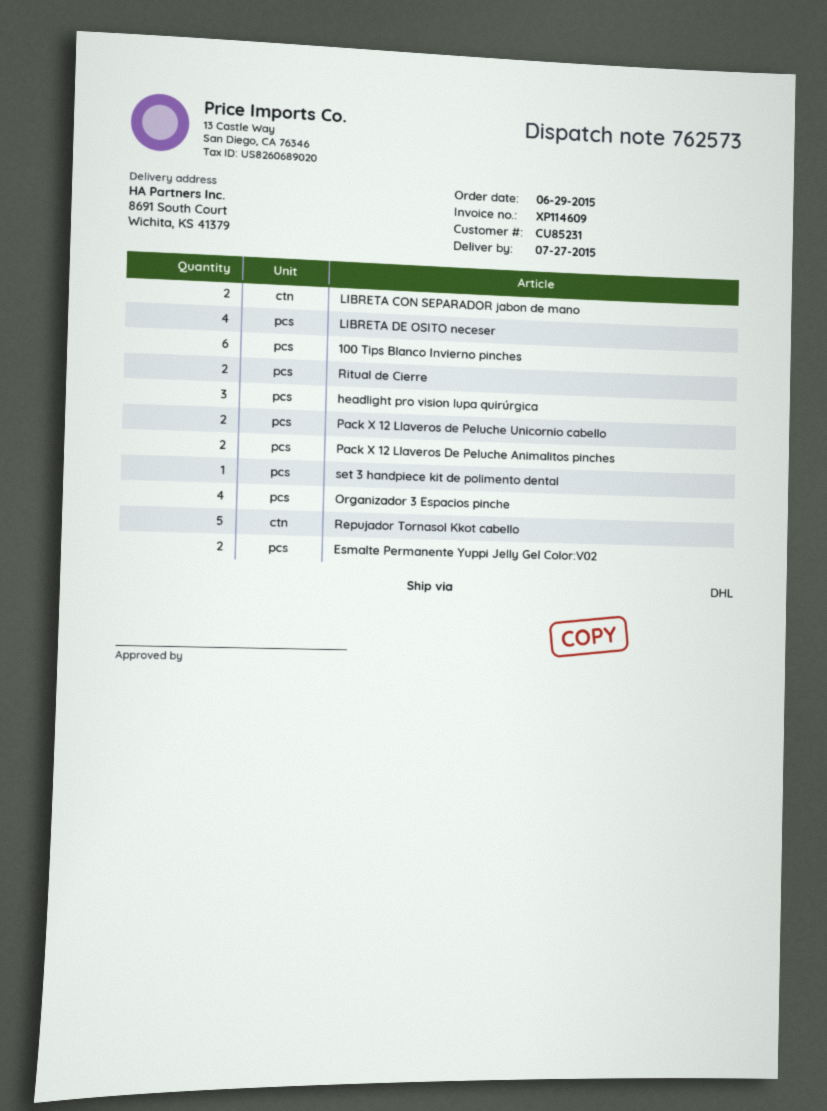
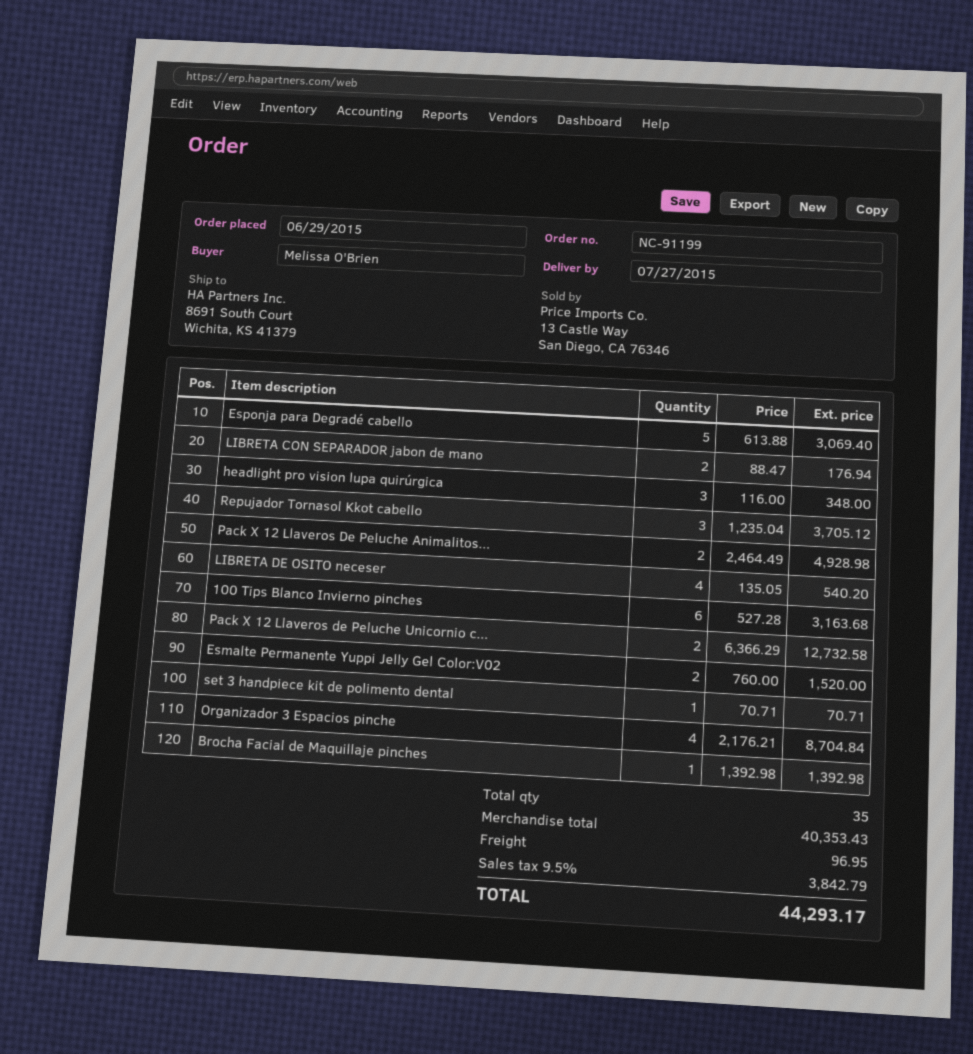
Ritual de Cierre: 2 -> none
Repujador Tornasol Kkot cabello: 5 -> 3
Esponja para Degradé cabello: none -> 5
Brocha Facial de Maquillaje pinches: none -> 1

